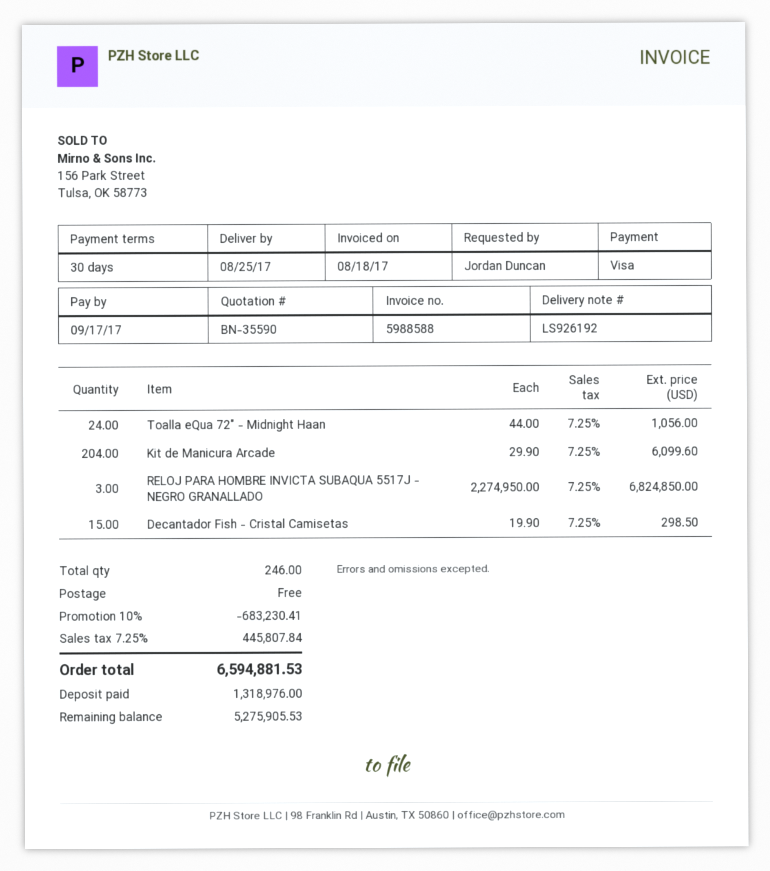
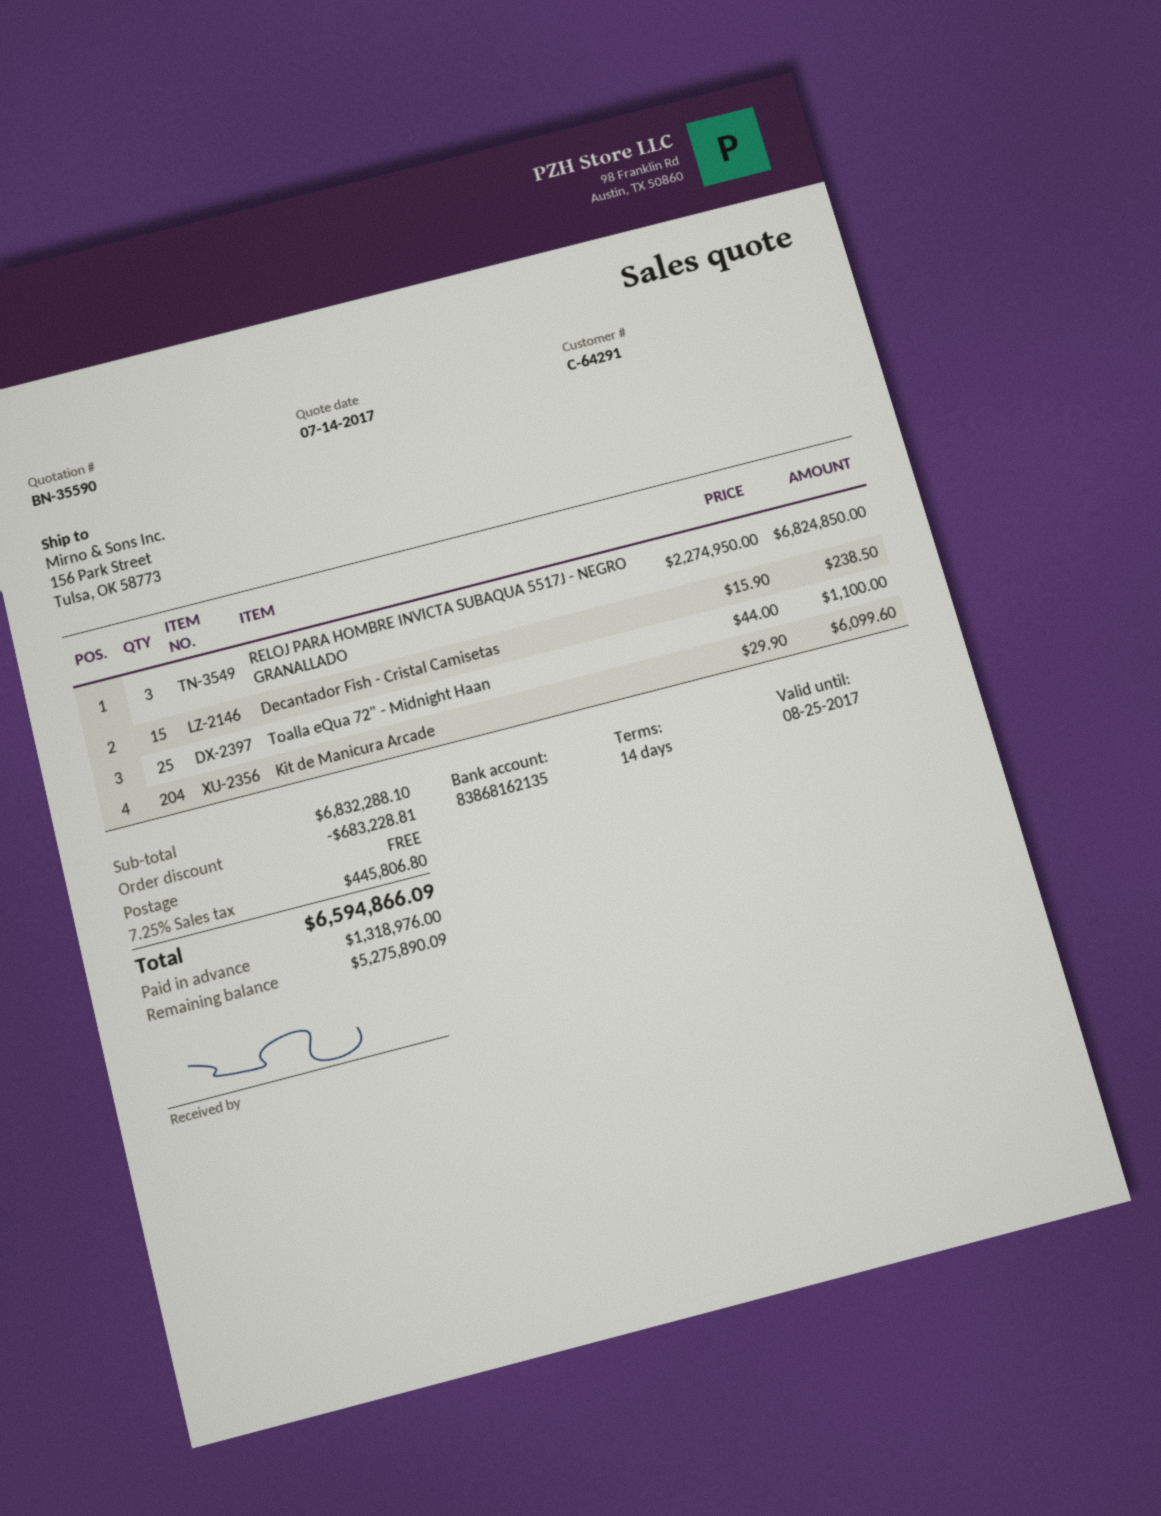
payment terms: 30 days -> 14 days
Toalla eQua 72" - Midnight Haan: 24 x 44.00 = 1056.00 -> 25 x 44.00 = 1100.00
Decantador Fish - Cristal Camisetas: 15 x 19.90 = 298.50 -> 15 x 15.90 = 238.50
discount: 683230.41 -> 683228.81
tax: 7.25% = 445807.84 -> 7.25% = 445806.80
total: 6594881.53 -> 6594866.09
balance: 5275905.53 -> 5275890.09

